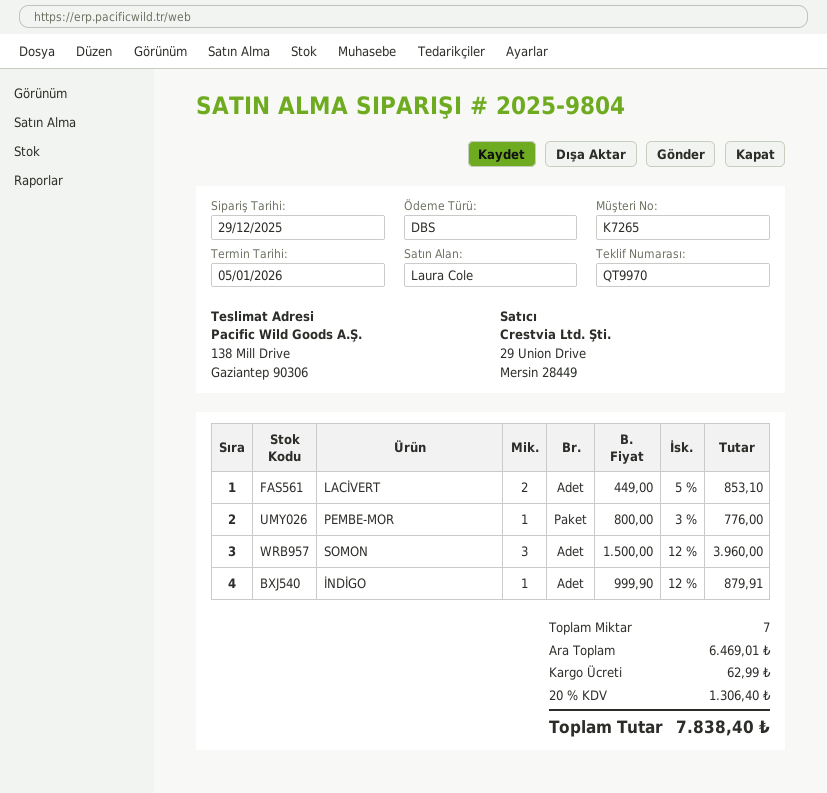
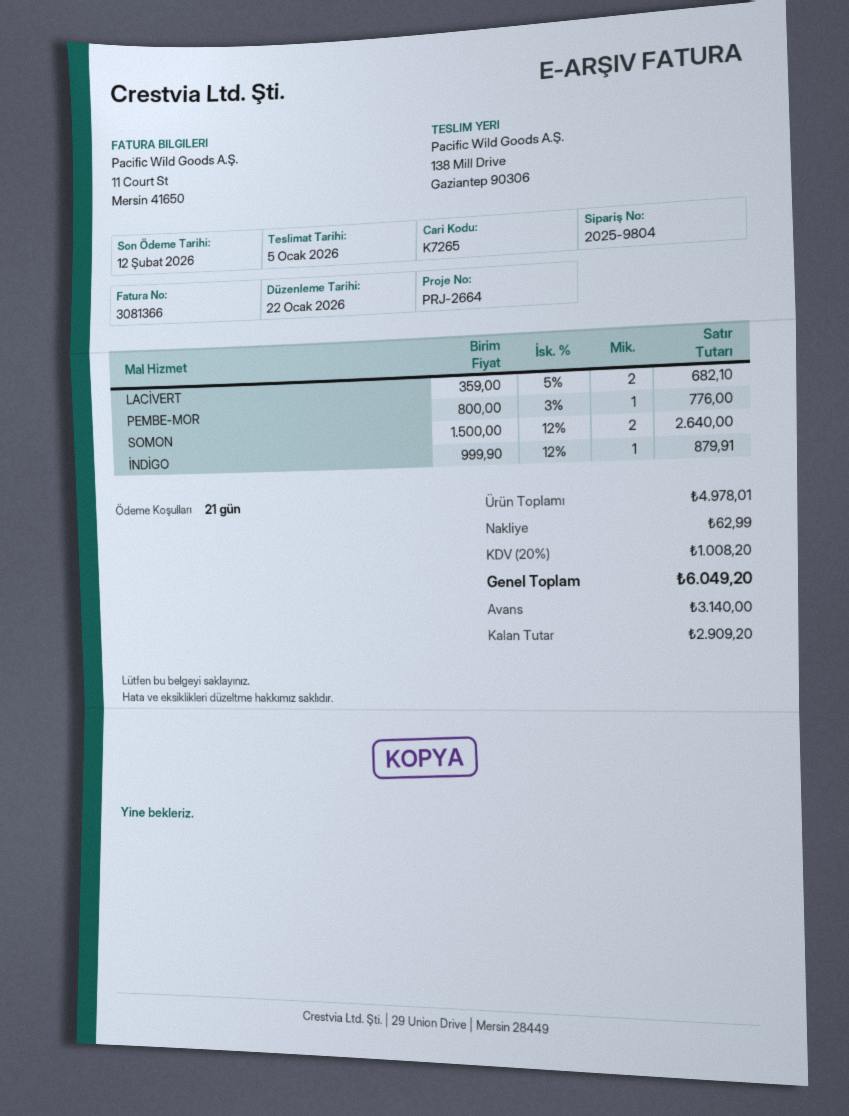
LACİVERT: 2 x 449.00 - 5% = 853.10 -> 2 x 359.00 - 5% = 682.10
SOMON: 3 x 1500.00 - 12% = 3960.00 -> 2 x 1500.00 - 12% = 2640.00
subtotal: 6469.01 -> 4978.01
tax: 20% = 1306.40 -> 20% = 1008.20
total: 7838.40 -> 6049.20

